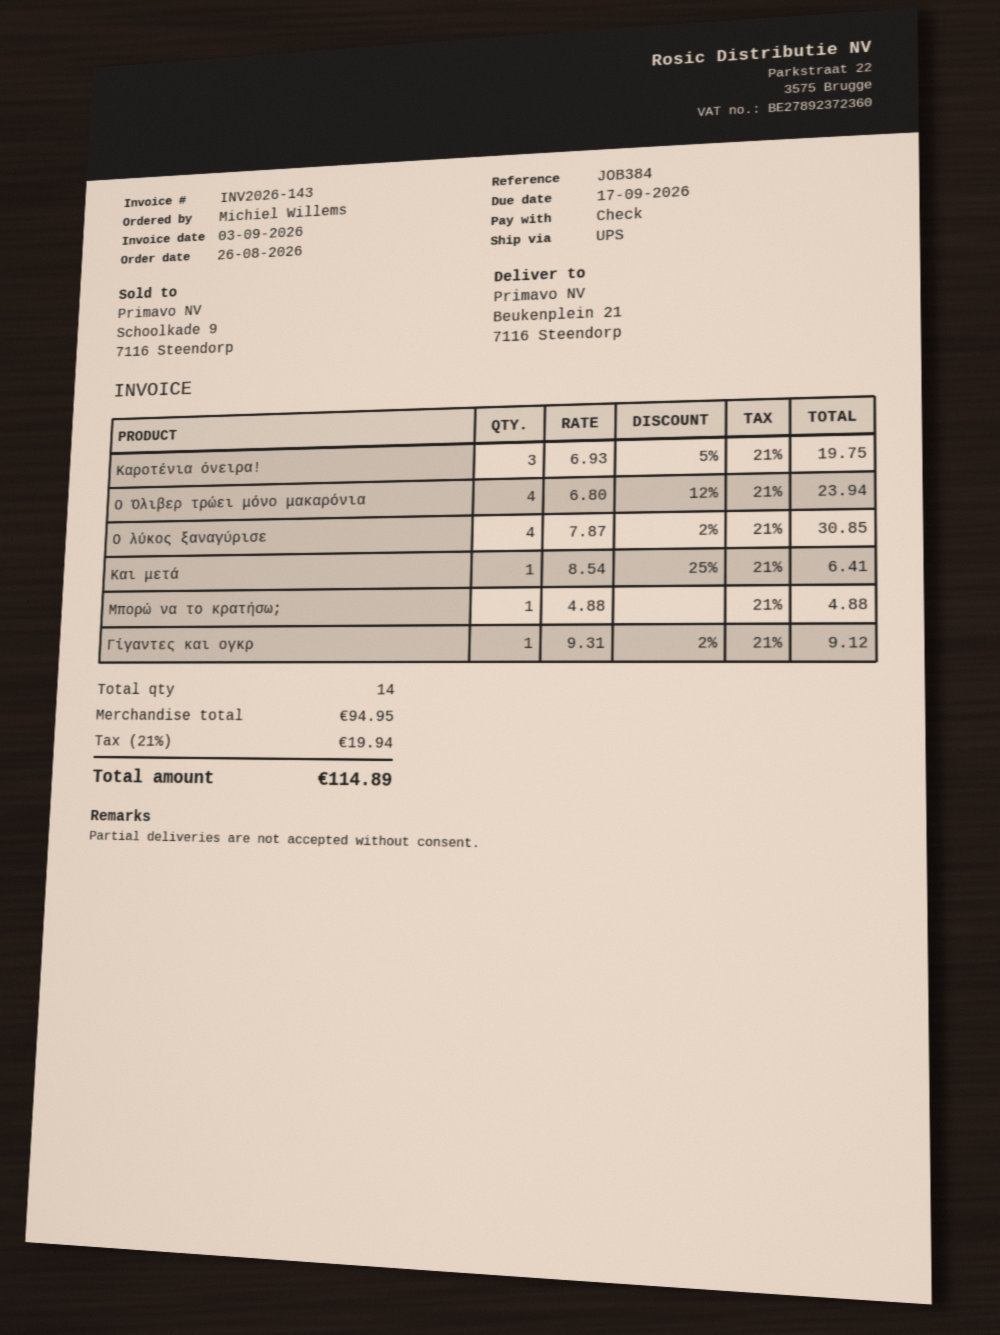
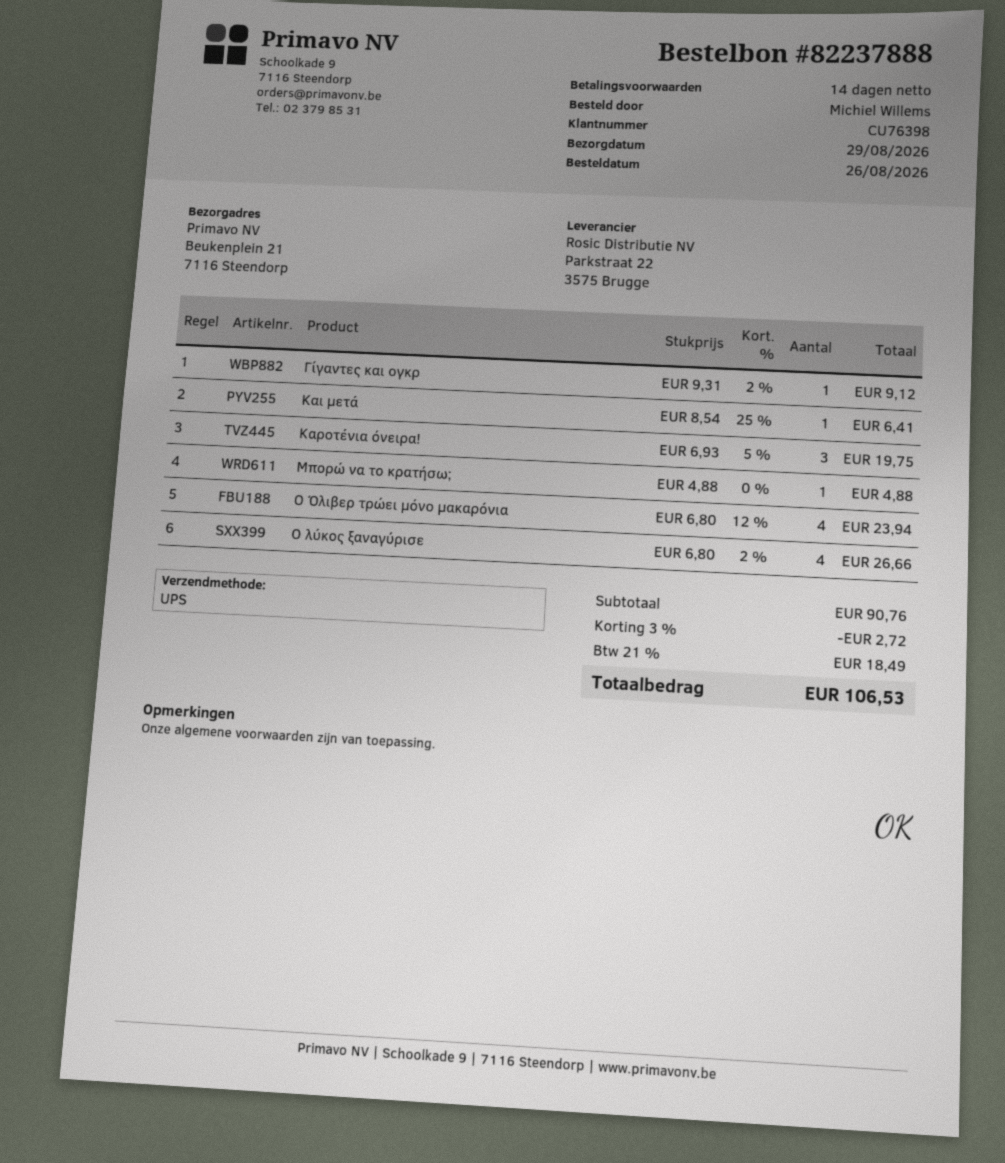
Ο λύκος ξαναγύρισε: 4 x 7.87 - 2% = 30.85 -> 4 x 6.80 - 2% = 26.66
subtotal: 94.95 -> 90.76
discount: none -> 3% = 2.72
tax: 21% = 19.94 -> 21% = 18.49
total: 114.89 -> 106.53

